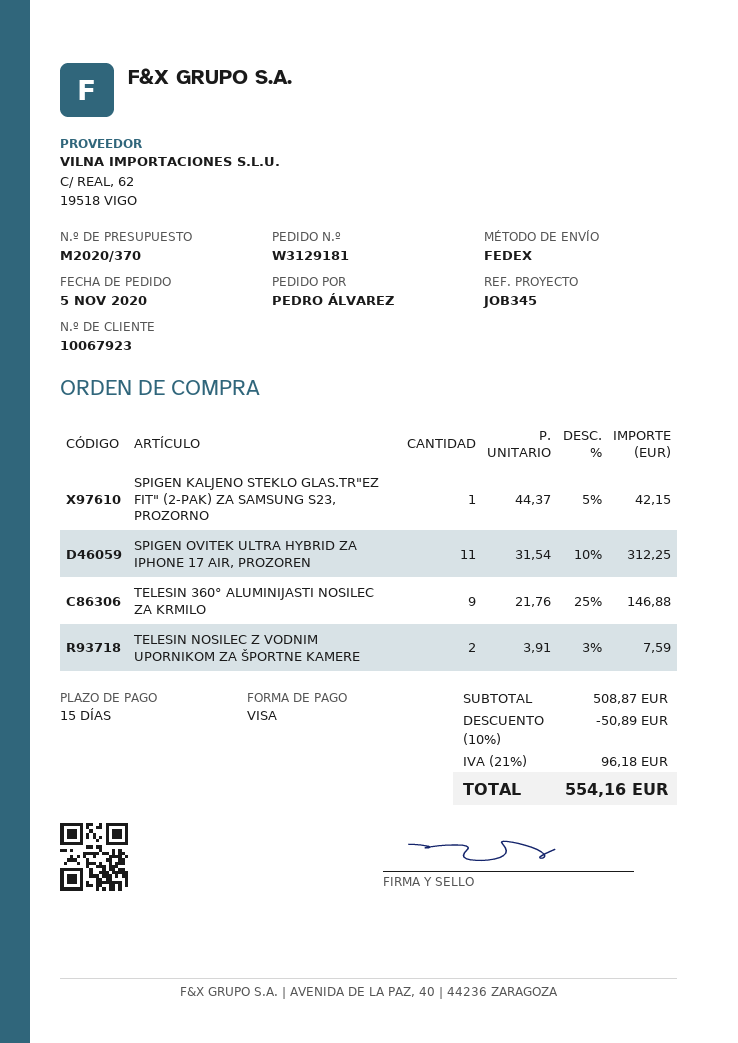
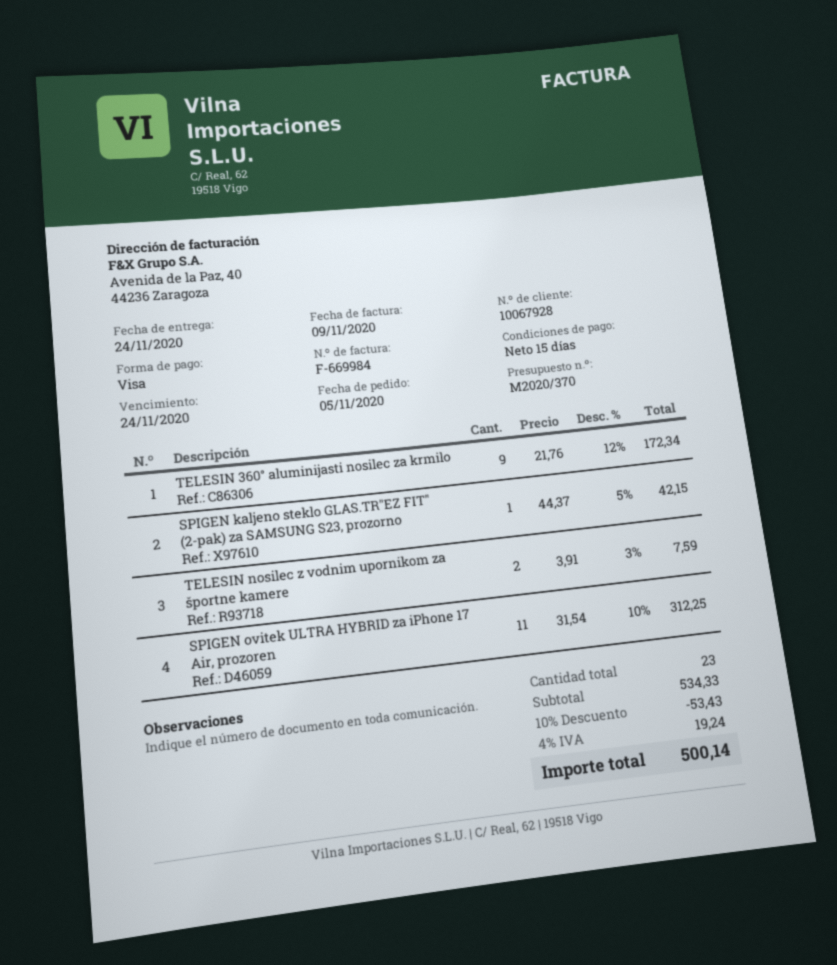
customer number: 10067923 -> 10067928
TELESIN 360° ALUMINIJASTI NOSILEC ZA KRMILO: 9 x 21.76 - 25% = 146.88 -> 9 x 21.76 - 12% = 172.34
subtotal: 508.87 -> 534.33
discount: 10% = 50.89 -> 10% = 53.43
tax: 21% = 96.18 -> 4% = 19.24
total: 554.16 -> 500.14

